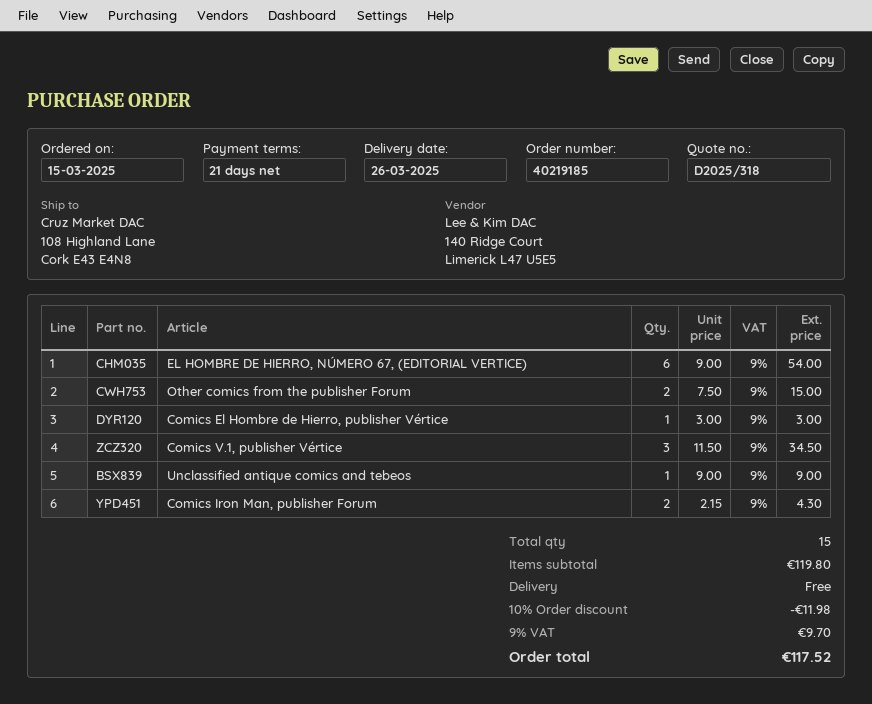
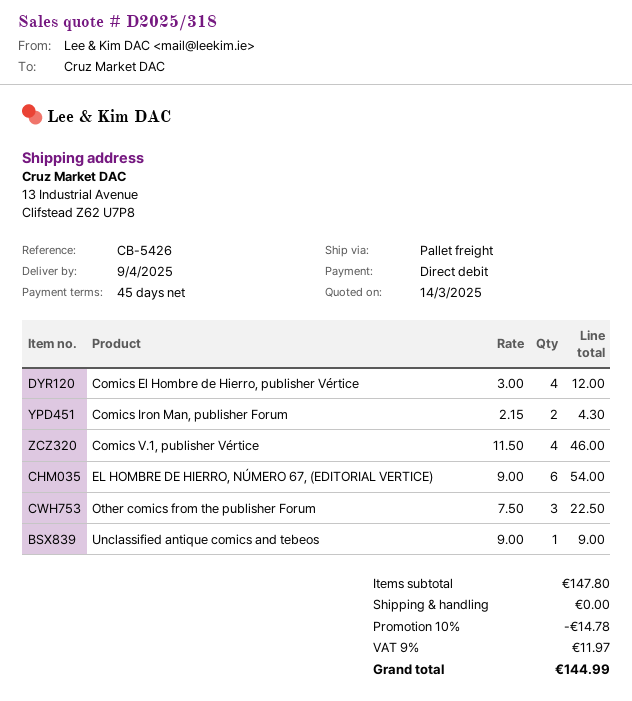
delivery date: 2025-03-26 -> 2025-04-09
payment terms: 21 days -> 45 days
ship to: 108 Highland Lane, Cork E43 E4N8 -> 13 Industrial Avenue, Clifstead Z62 U7P8
Other comics from the publisher Forum: 2 x 7.50 = 15.00 -> 3 x 7.50 = 22.50
Comics El Hombre de Hierro, publisher Vértice: 1 x 3.00 = 3.00 -> 4 x 3.00 = 12.00
Comics V.1, publisher Vértice: 3 x 11.50 = 34.50 -> 4 x 11.50 = 46.00
subtotal: 119.80 -> 147.80
discount: 10% = 11.98 -> 10% = 14.78
tax: 9% = 9.70 -> 9% = 11.97
total: 117.52 -> 144.99

